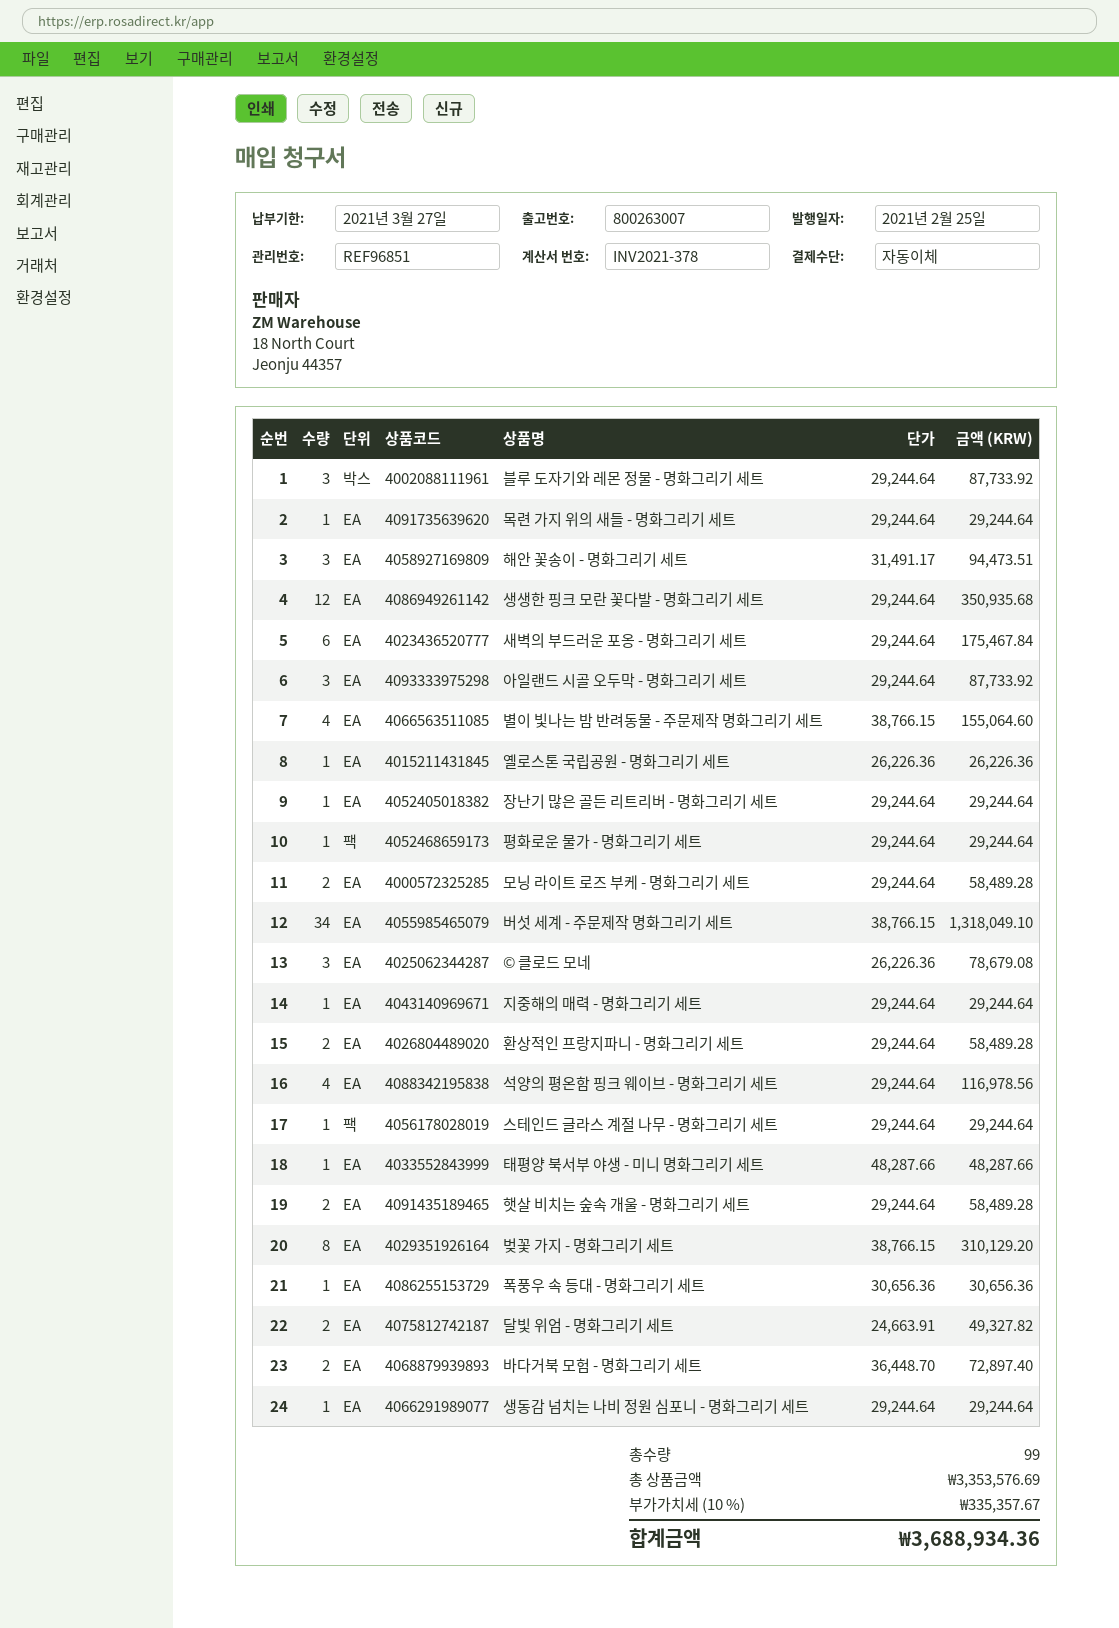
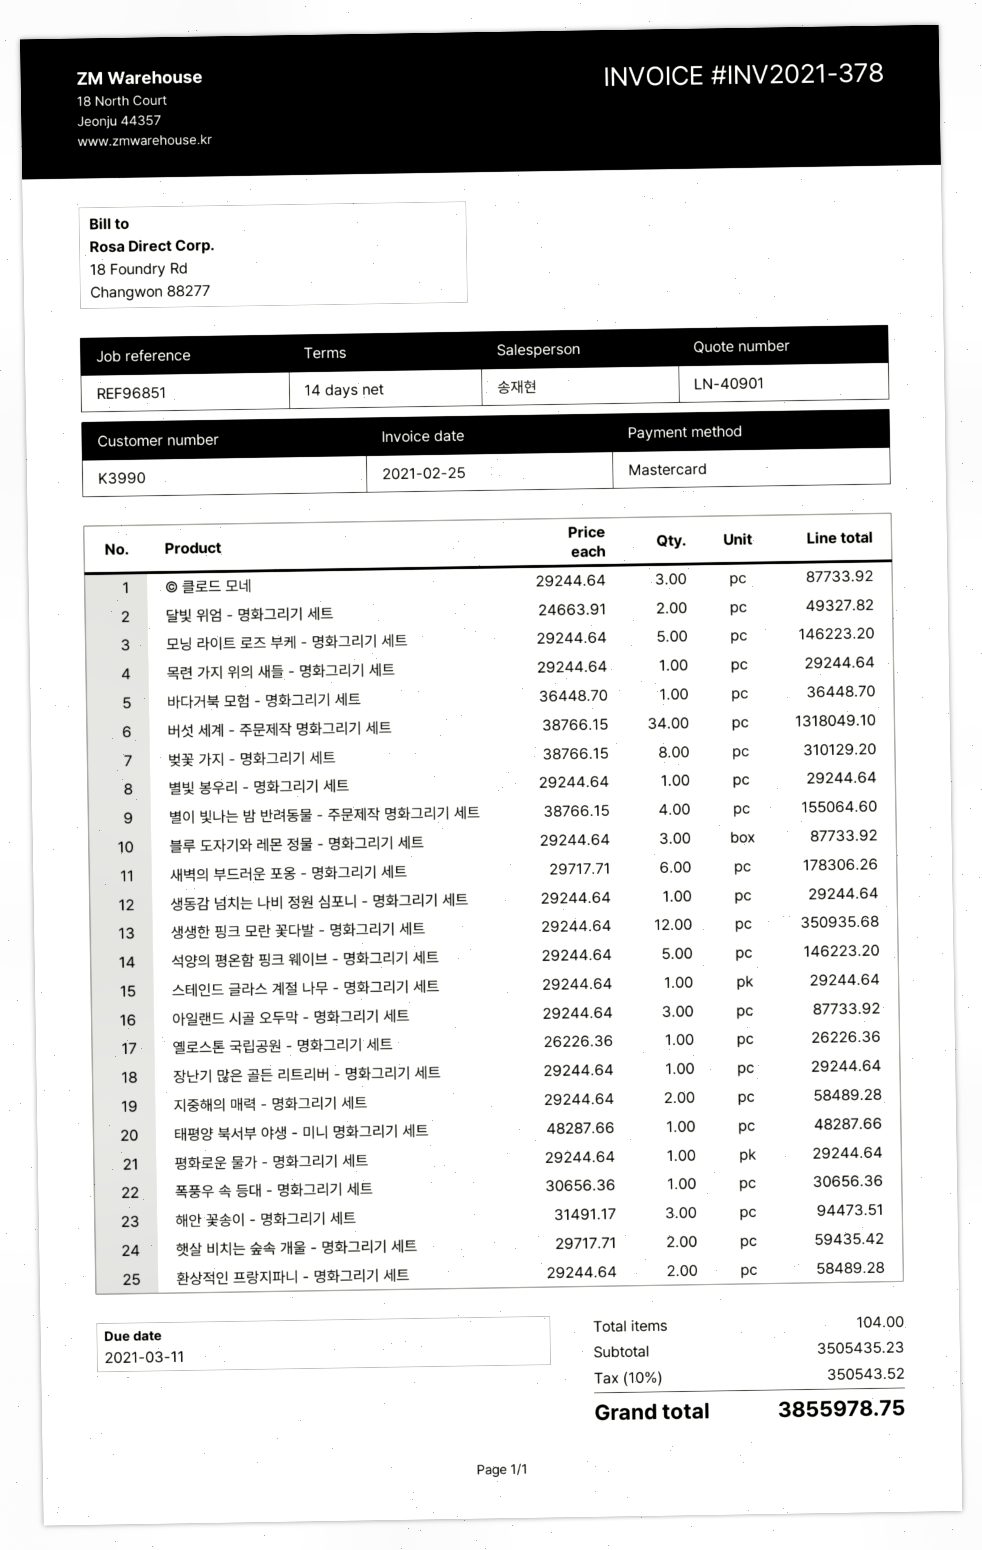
due date: 2021-03-27 -> 2021-03-11
payment method: direct debit -> Mastercard
새벽의 부드러운 포옹 - 명화그리기 세트: 6 x 29244.64 = 175467.84 -> 6 x 29717.71 = 178306.26
모닝 라이트 로즈 부케 - 명화그리기 세트: 2 x 29244.64 = 58489.28 -> 5 x 29244.64 = 146223.20
© 클로드 모네: 3 x 26226.36 = 78679.08 -> 3 x 29244.64 = 87733.92
지중해의 매력 - 명화그리기 세트: 1 x 29244.64 = 29244.64 -> 2 x 29244.64 = 58489.28
석양의 평온함 핑크 웨이브 - 명화그리기 세트: 4 x 29244.64 = 116978.56 -> 5 x 29244.64 = 146223.20
햇살 비치는 숲속 개울 - 명화그리기 세트: 2 x 29244.64 = 58489.28 -> 2 x 29717.71 = 59435.42
바다거북 모험 - 명화그리기 세트: 2 x 36448.70 = 72897.40 -> 1 x 36448.70 = 36448.70
별빛 봉우리 - 명화그리기 세트: none -> 1 x 29244.64 = 29244.64
total quantity: 99 -> 104
subtotal: 3353576.69 -> 3505435.23
tax: 10% = 335357.67 -> 10% = 350543.52
total: 3688934.36 -> 3855978.75

